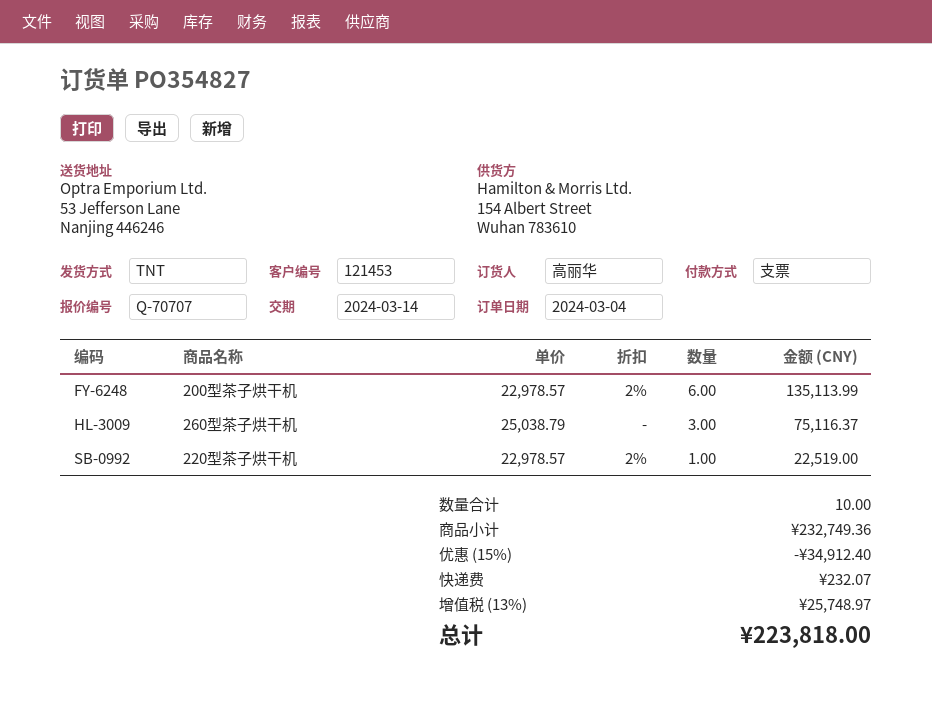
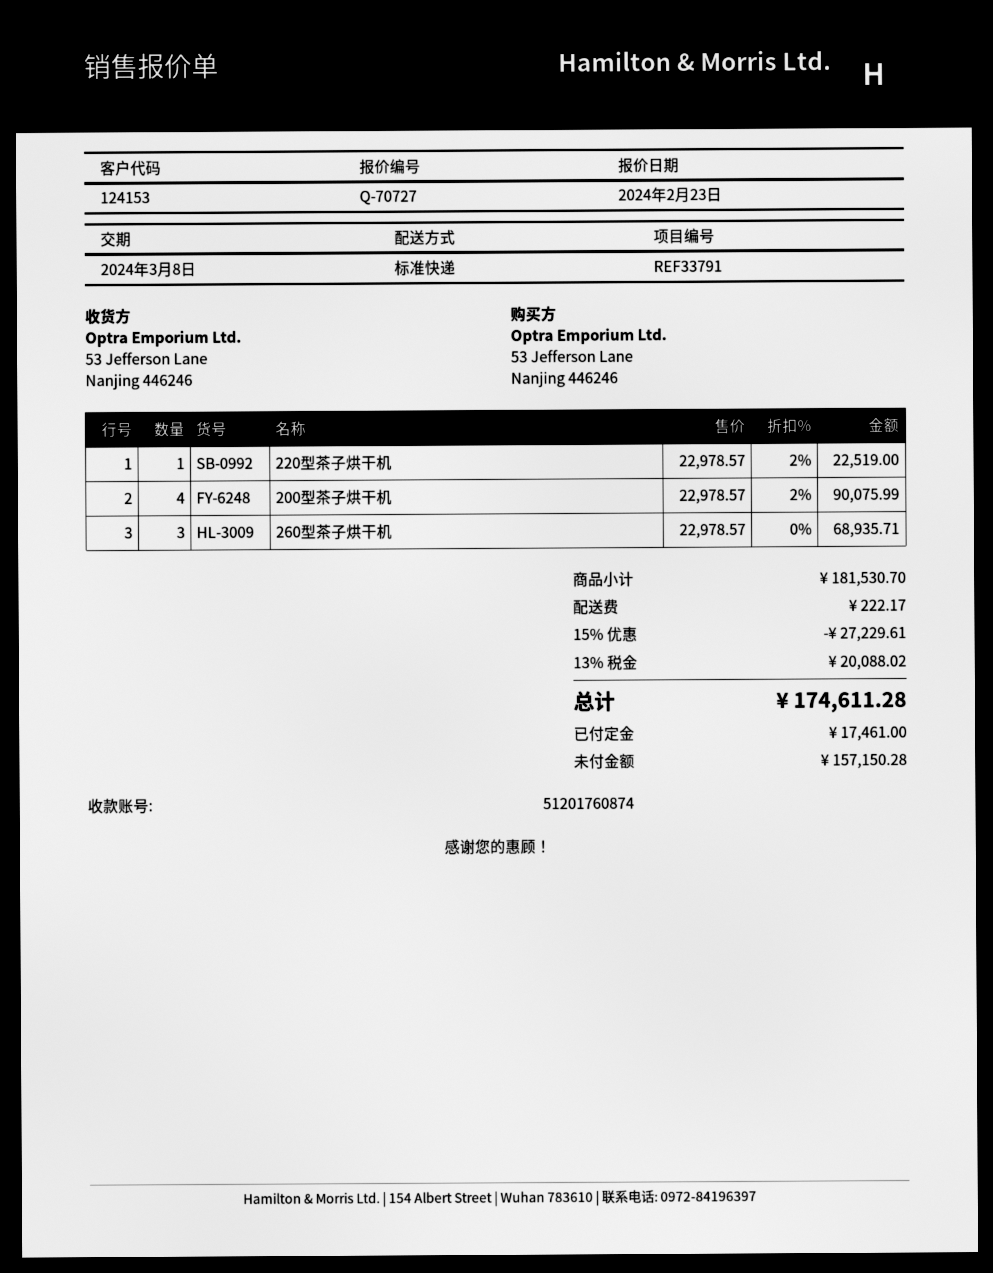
quote number: Q-70707 -> Q-70727
delivery date: 2024-03-14 -> 2024-03-08
customer number: 121453 -> 124153
shipping method: TNT -> standard
200型茶子烘干机: 6 x 22978.57 - 2% = 135113.99 -> 4 x 22978.57 - 2% = 90075.99
260型茶子烘干机: 3 x 25038.79 = 75116.37 -> 3 x 22978.57 = 68935.71
subtotal: 232749.36 -> 181530.70
discount: 15% = 34912.40 -> 15% = 27229.61
shipping: 232.07 -> 222.17
tax: 13% = 25748.97 -> 13% = 20088.02
total: 223818.00 -> 174611.28

